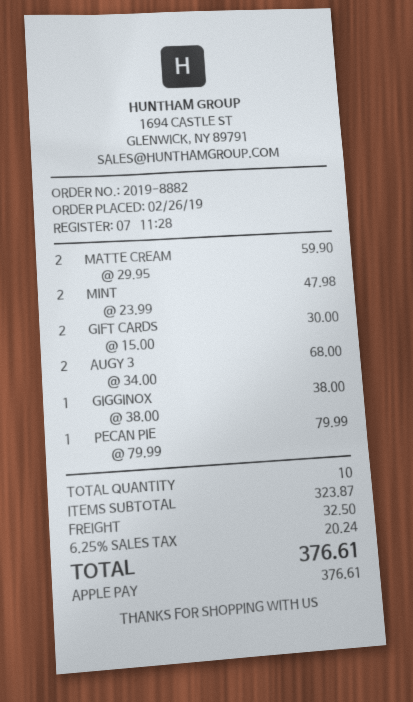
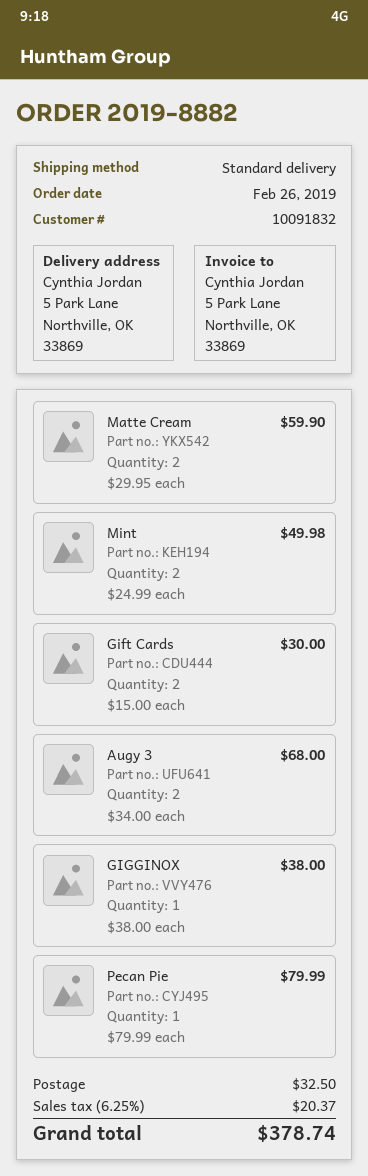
MINT: 2 x 23.99 = 47.98 -> 2 x 24.99 = 49.98
tax: 6.25% = 20.24 -> 6.25% = 20.37
total: 376.61 -> 378.74

